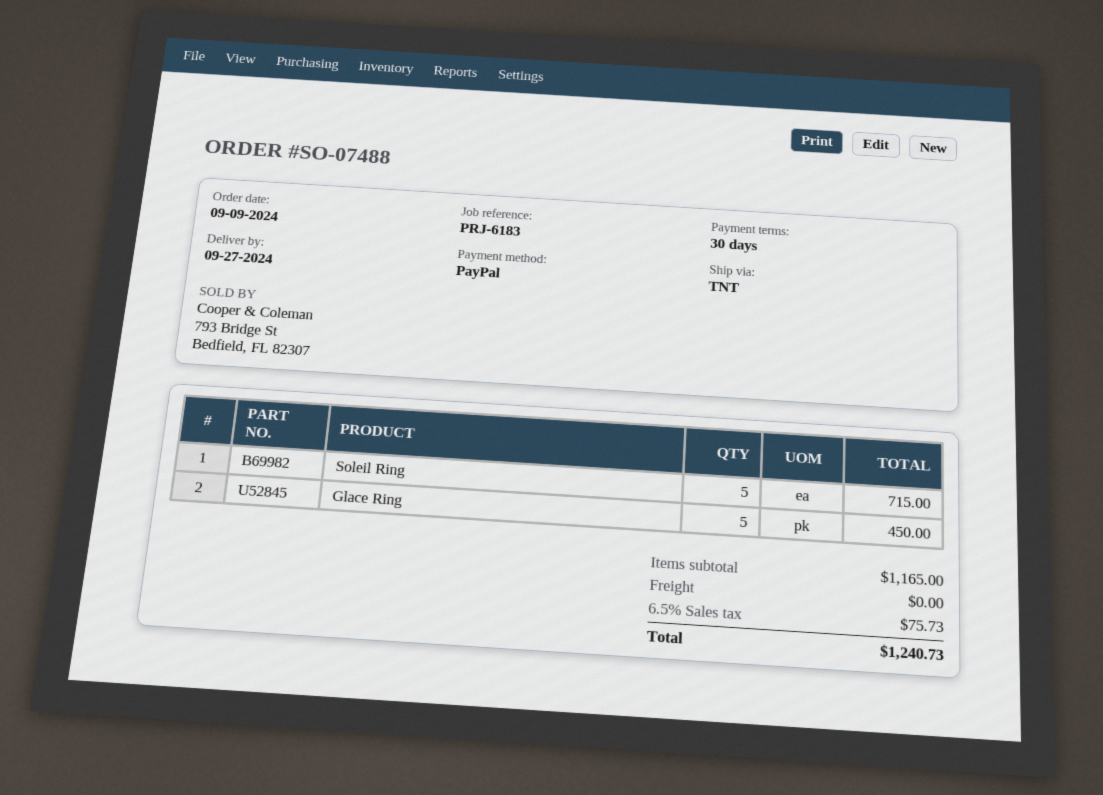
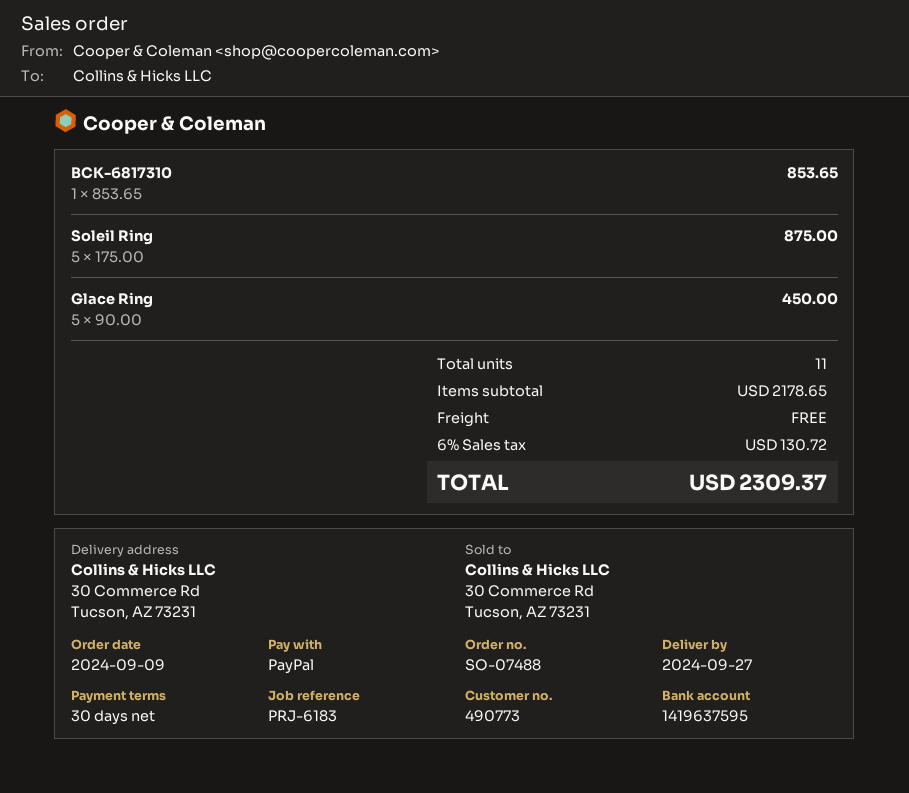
Soleil Ring: 5 for 715.00 -> 5 for 875.00
BCK-6817310: none -> 1 for 853.65
subtotal: 1165.00 -> 2178.65
tax: 6.5% = 75.73 -> 6% = 130.72
total: 1240.73 -> 2309.37

